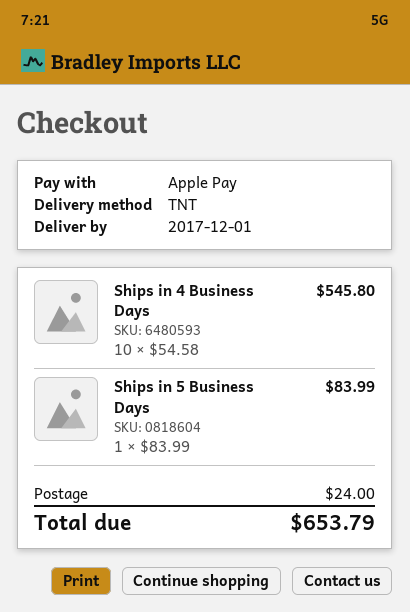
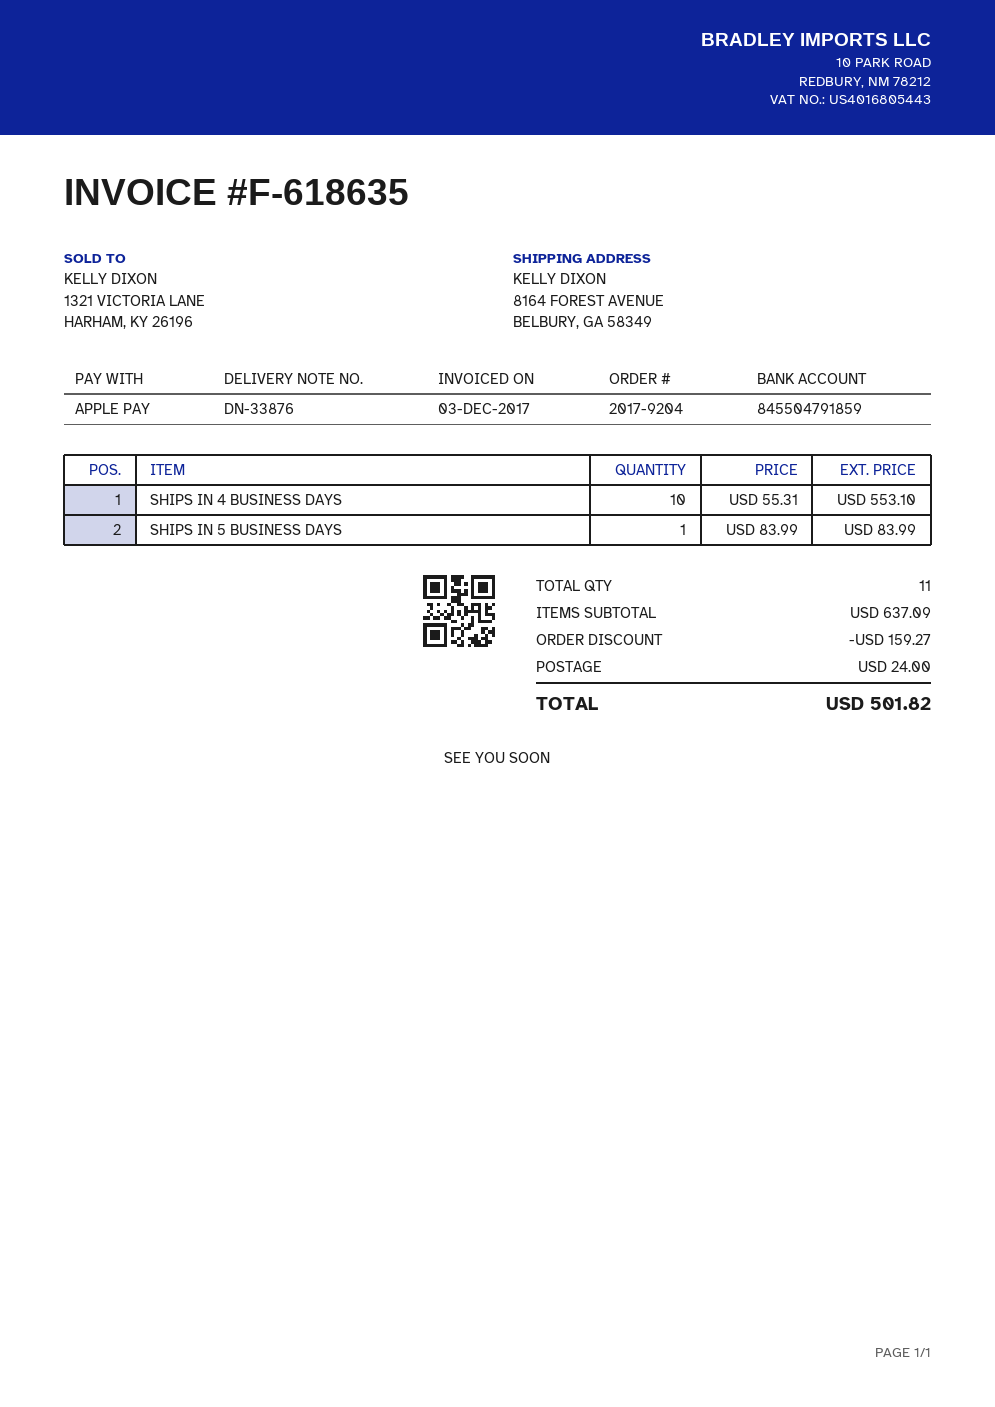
Ships in 4 Business Days: 10 x 54.58 = 545.80 -> 10 x 55.31 = 553.10
discount: none -> 159.27
total: 653.79 -> 501.82

